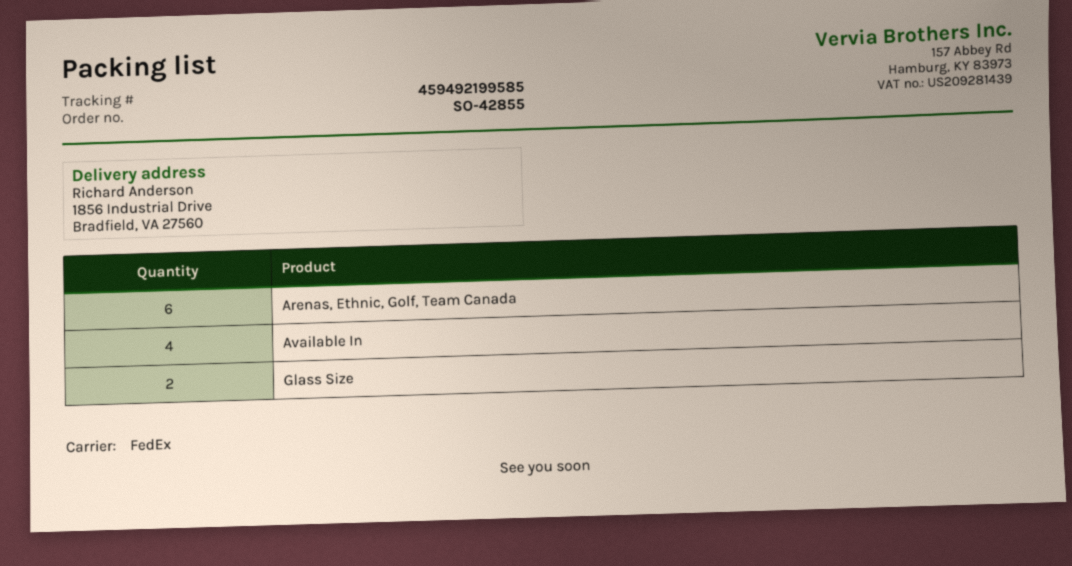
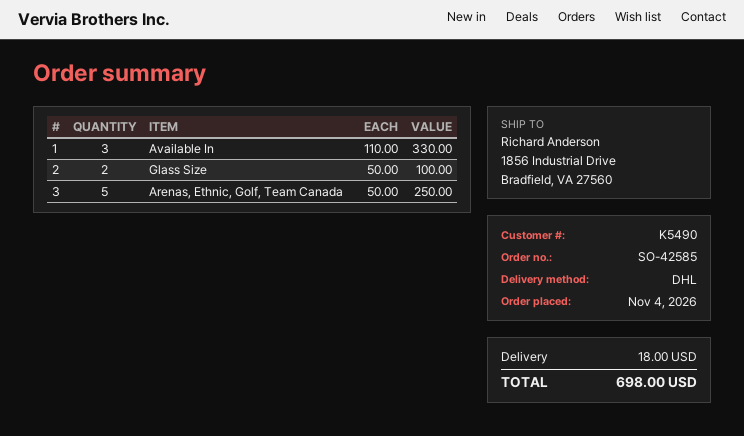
order number: SO-42855 -> SO-42585
shipping method: FedEx -> DHL
Arenas, Ethnic, Golf, Team Canada: 6 -> 5
Available In: 4 -> 3

